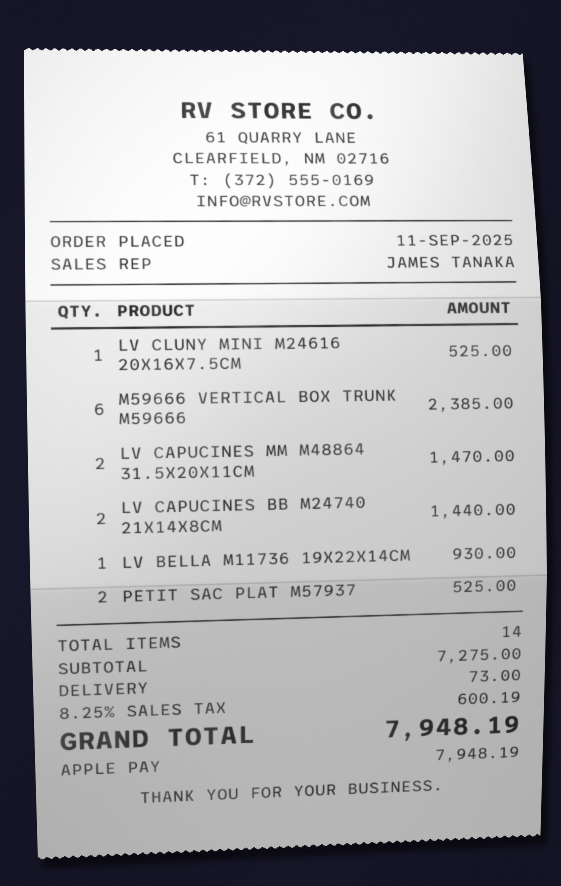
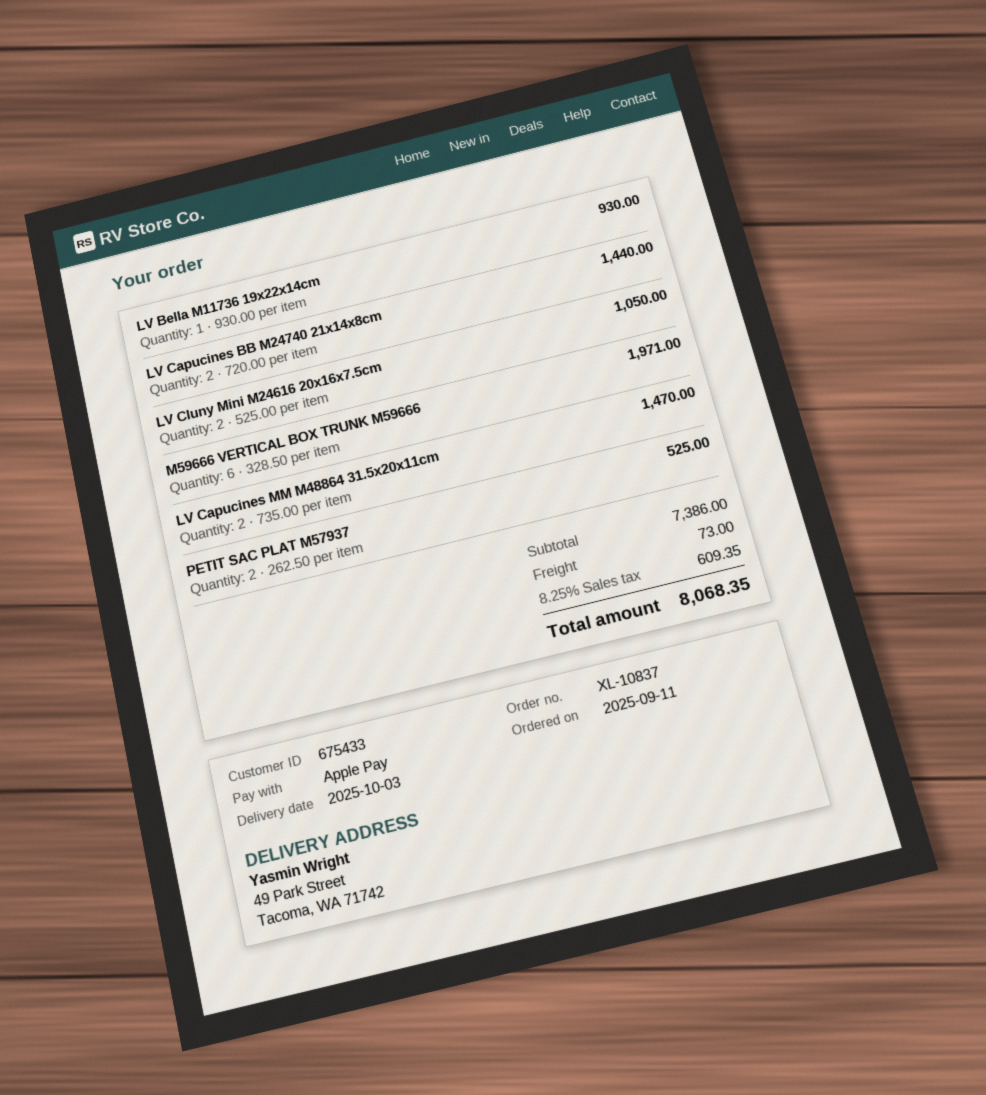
LV CLUNY MINI M24616 20X16X7.5CM: 1 for 525.00 -> 2 for 1050.00
M59666 VERTICAL BOX TRUNK M59666: 6 for 2385.00 -> 6 for 1971.00
subtotal: 7275.00 -> 7386.00
tax: 8.25% = 600.19 -> 8.25% = 609.35
total: 7948.19 -> 8068.35

